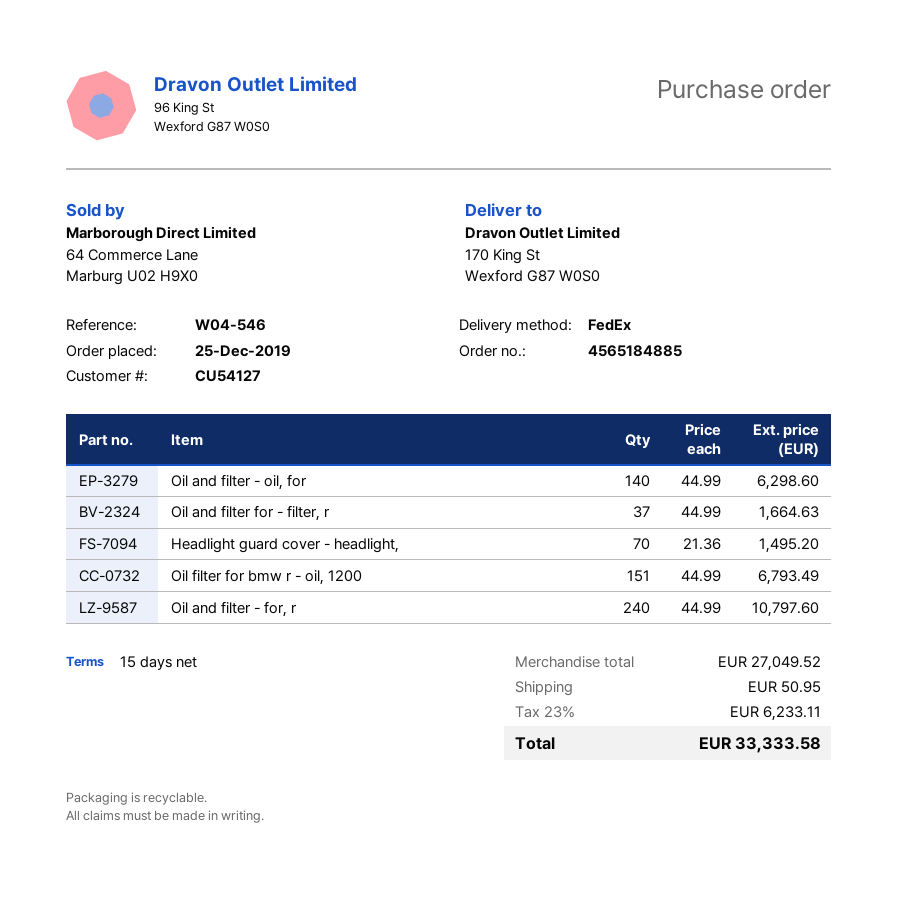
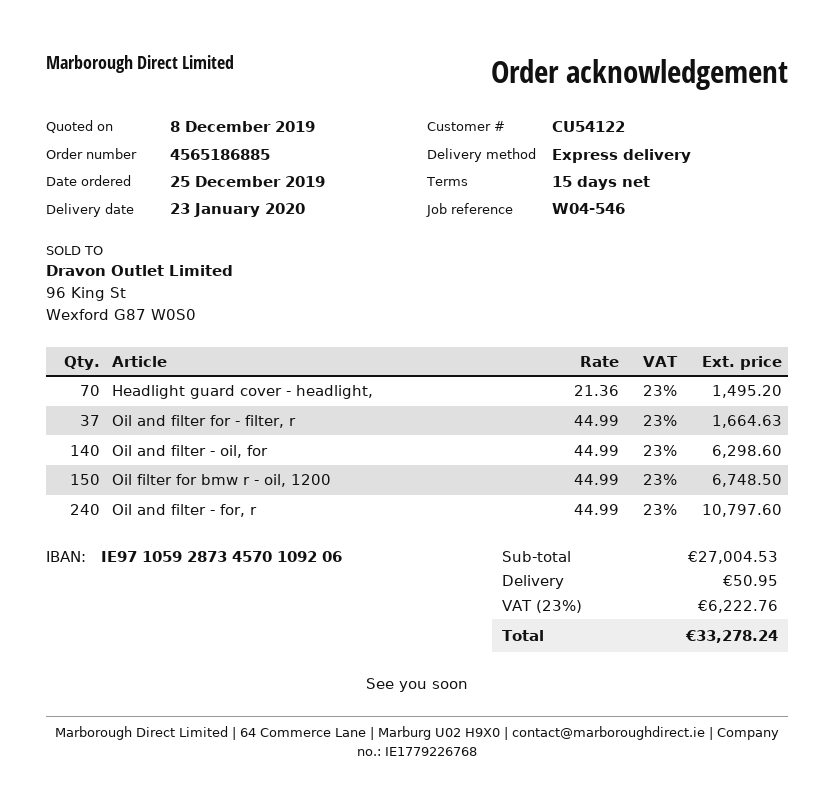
order number: 4565184885 -> 4565186885
customer number: CU54127 -> CU54122
shipping method: FedEx -> express
Oil filter for bmw r - oil, 1200: 151 x 44.99 = 6793.49 -> 150 x 44.99 = 6748.50
subtotal: 27049.52 -> 27004.53
tax: 23% = 6233.11 -> 23% = 6222.76
total: 33333.58 -> 33278.24

